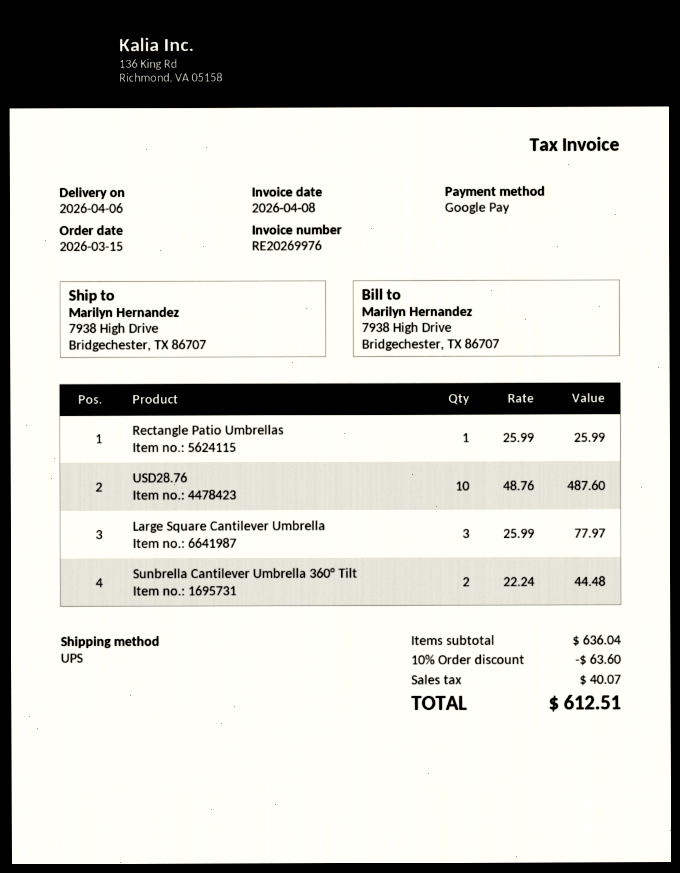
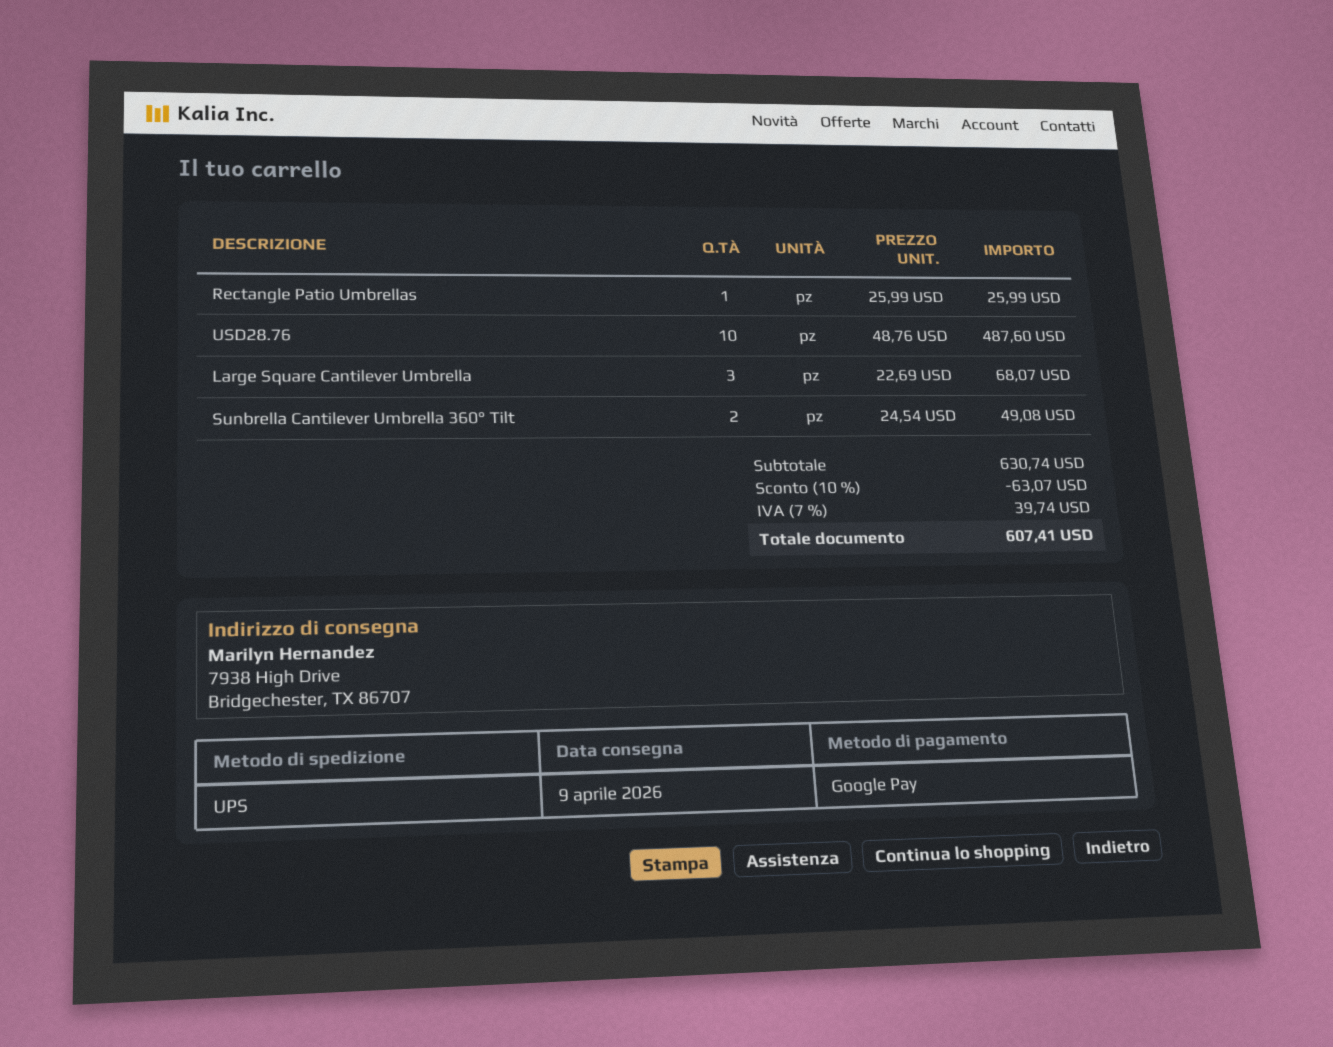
delivery date: 2026-04-06 -> 2026-04-09
Large Square Cantilever Umbrella: 3 x 25.99 = 77.97 -> 3 x 22.69 = 68.07
Sunbrella Cantilever Umbrella 360° Tilt: 2 x 22.24 = 44.48 -> 2 x 24.54 = 49.08
subtotal: 636.04 -> 630.74
discount: 10% = 63.60 -> 10% = 63.07
tax: 40.07 -> 39.74
total: 612.51 -> 607.41

